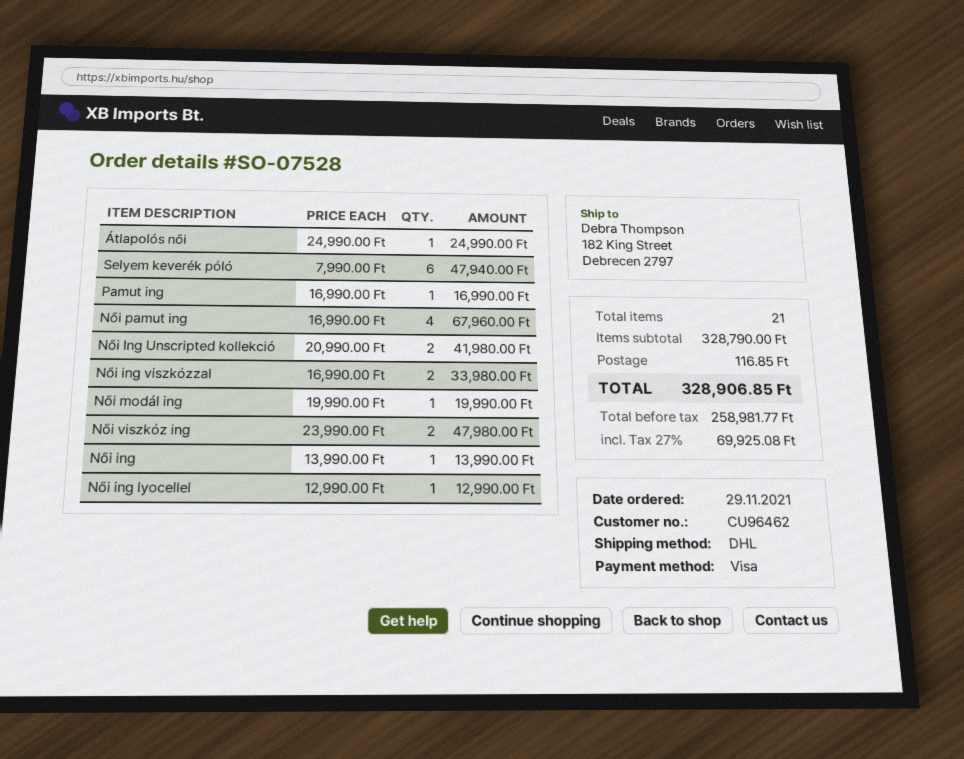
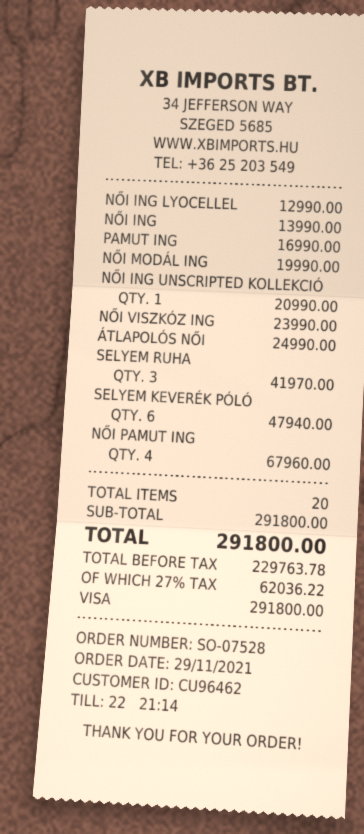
Női Ing Unscripted kollekció: 2 for 41980.00 -> 1 for 20990.00
Női ing viszkózzal: 2 for 33980.00 -> none
Női viszkóz ing: 2 for 47980.00 -> 1 for 23990.00
SELYEM RUHA: none -> 3 for 41970.00
total quantity: 21 -> 20
subtotal: 328790.00 -> 291800.00
shipping: 116.85 -> none
net: 258981.77 -> 229763.78
tax: 27% = 69925.08 -> 27% = 62036.22
total: 328906.85 -> 291800.00

